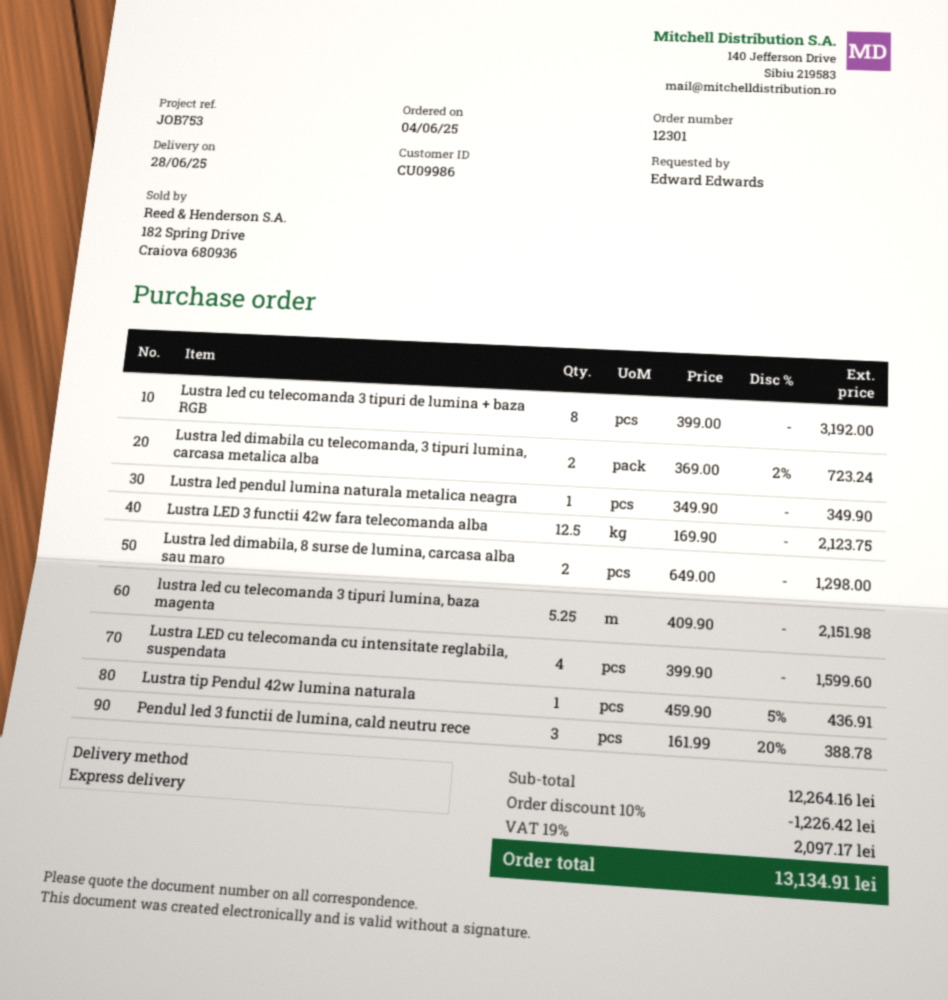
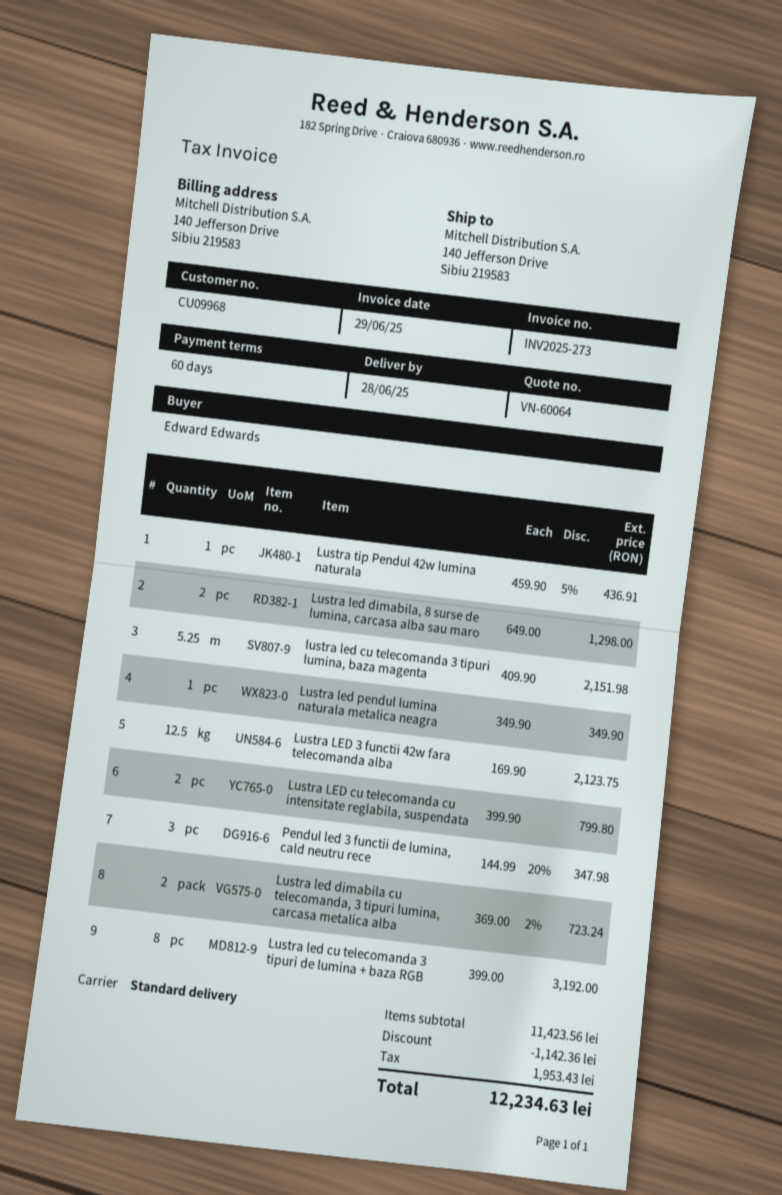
customer number: CU09986 -> CU09968
shipping method: express -> standard
Lustra LED cu telecomanda cu intensitate reglabila, suspendata: 4 x 399.90 = 1599.60 -> 2 x 399.90 = 799.80
Pendul led 3 functii de lumina, cald neutru rece: 3 x 161.99 - 20% = 388.78 -> 3 x 144.99 - 20% = 347.98
subtotal: 12264.16 -> 11423.56
discount: 1226.42 -> 1142.36
tax: 2097.17 -> 1953.43
total: 13134.91 -> 12234.63

